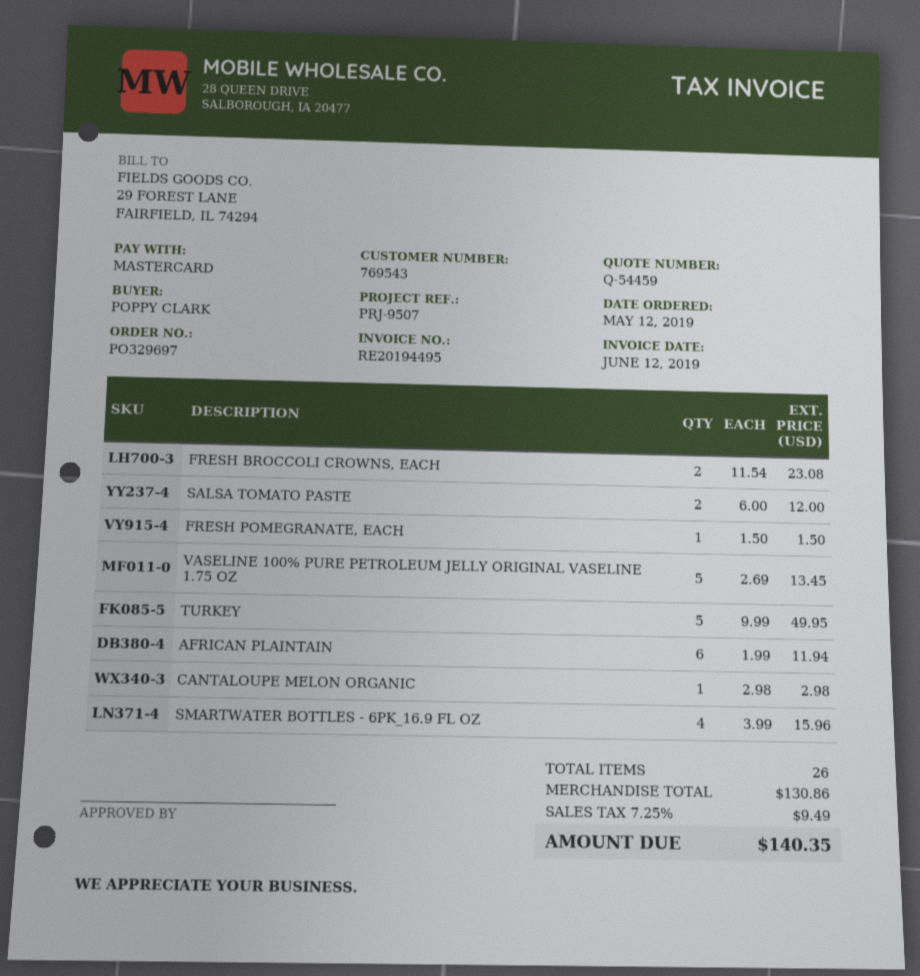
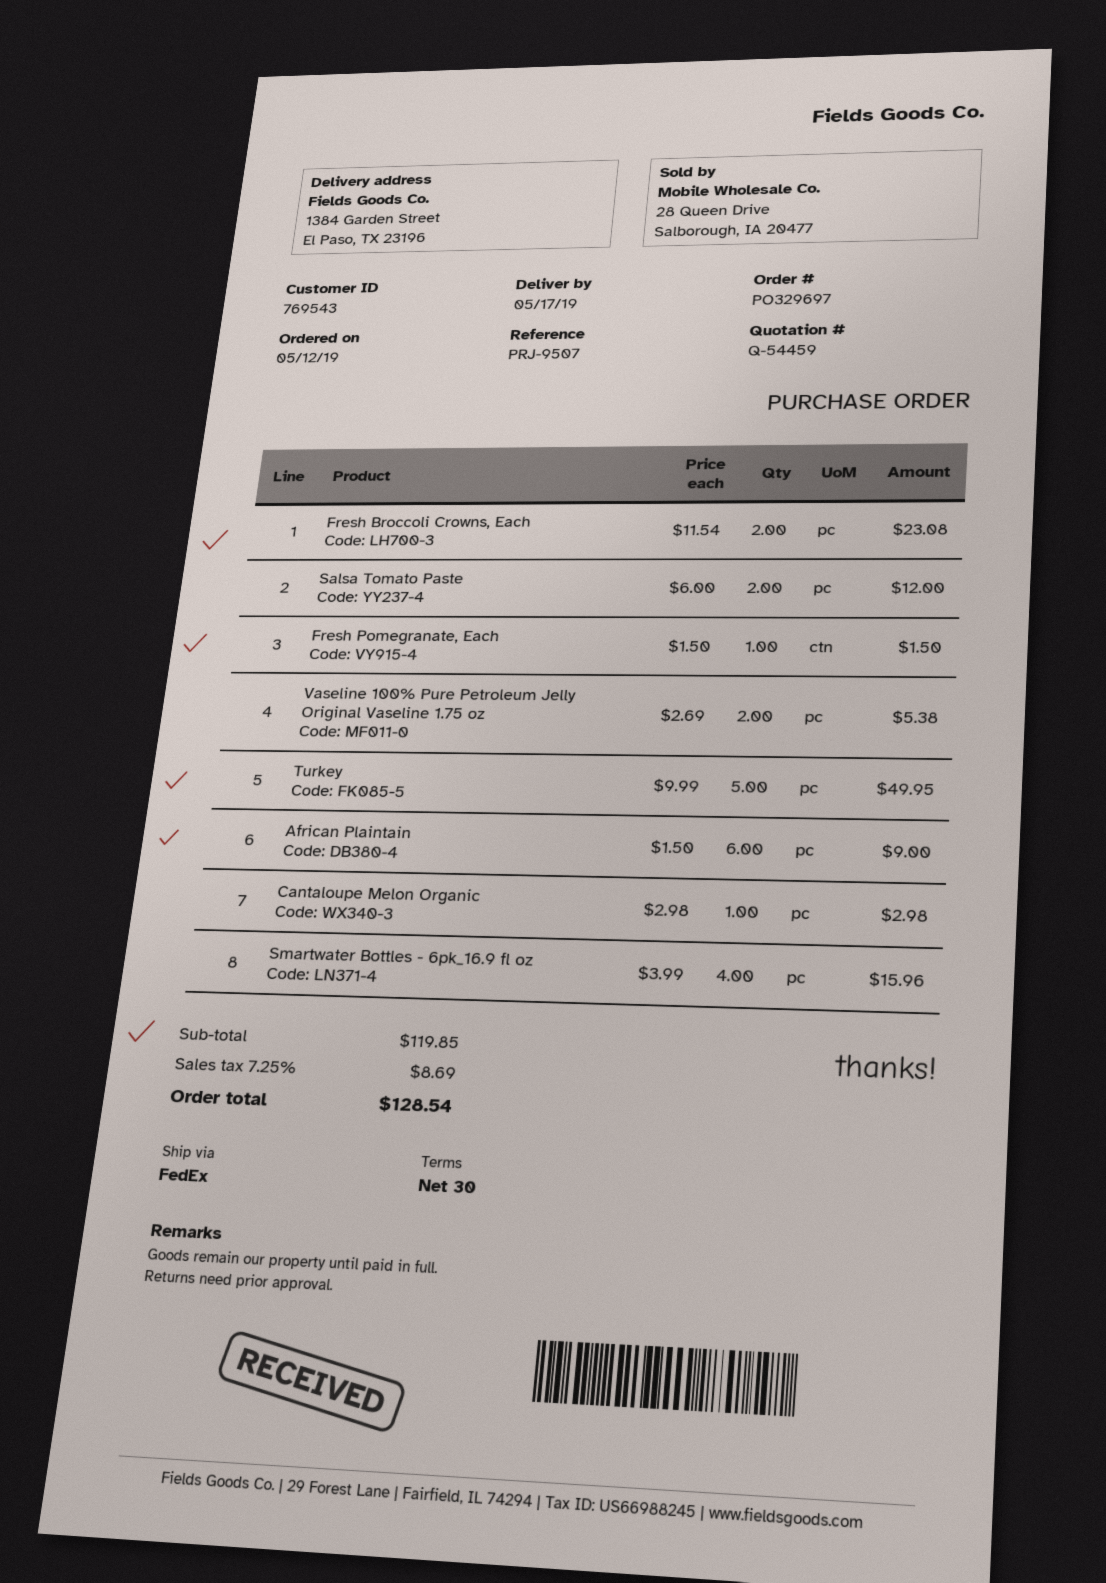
VASELINE 100% PURE PETROLEUM JELLY ORIGINAL VASELINE 1.75 OZ: 5 x 2.69 = 13.45 -> 2 x 2.69 = 5.38
AFRICAN PLAINTAIN: 6 x 1.99 = 11.94 -> 6 x 1.50 = 9.00
subtotal: 130.86 -> 119.85
tax: 7.25% = 9.49 -> 7.25% = 8.69
total: 140.35 -> 128.54

